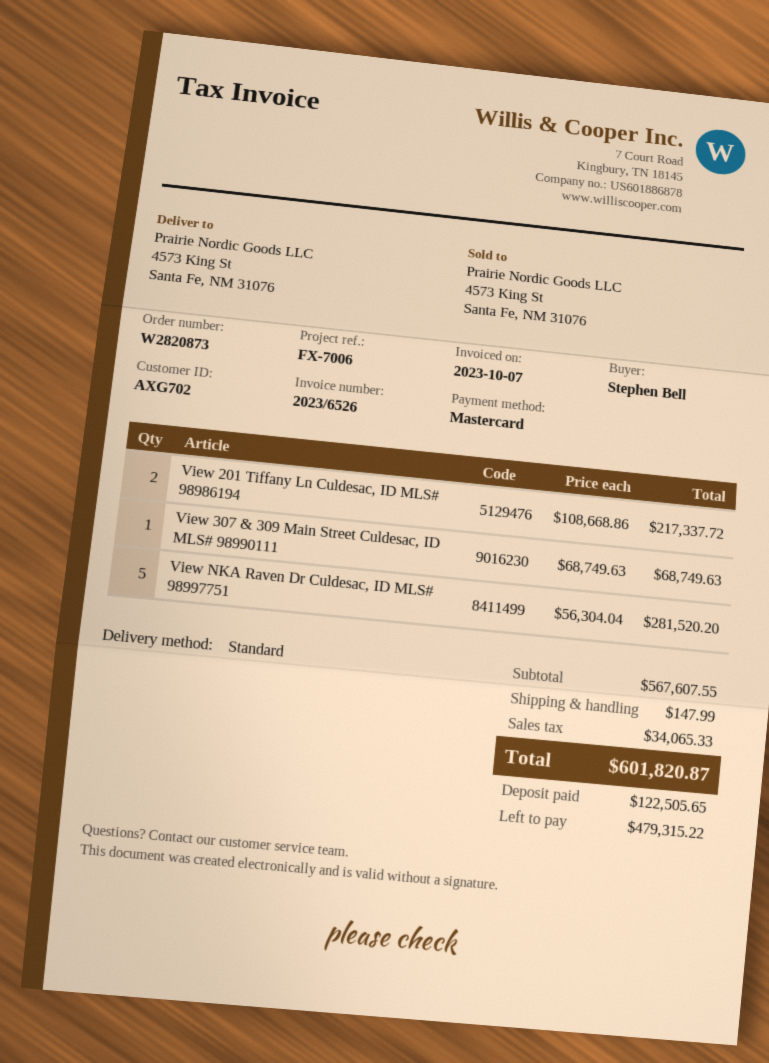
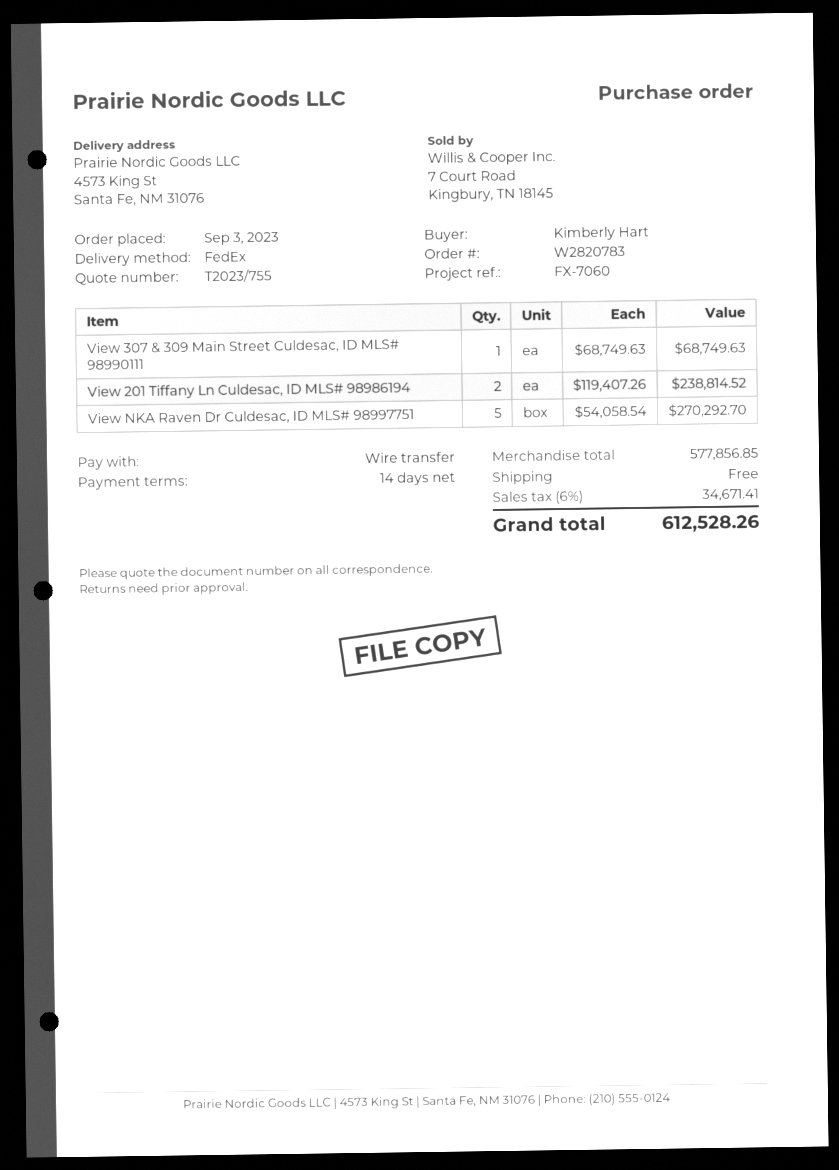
order number: W2820873 -> W2820783
reference: FX-7006 -> FX-7060
ordered by: Stephen Bell -> Kimberly Hart
payment method: Mastercard -> bank transfer
shipping method: standard -> FedEx
View 201 Tiffany Ln Culdesac, ID MLS# 98986194: 2 x 108668.86 = 217337.72 -> 2 x 119407.26 = 238814.52
View NKA Raven Dr Culdesac, ID MLS# 98997751: 5 x 56304.04 = 281520.20 -> 5 x 54058.54 = 270292.70
subtotal: 567607.55 -> 577856.85
shipping: 147.99 -> 0.00
tax: 34065.33 -> 34671.41
total: 601820.87 -> 612528.26

